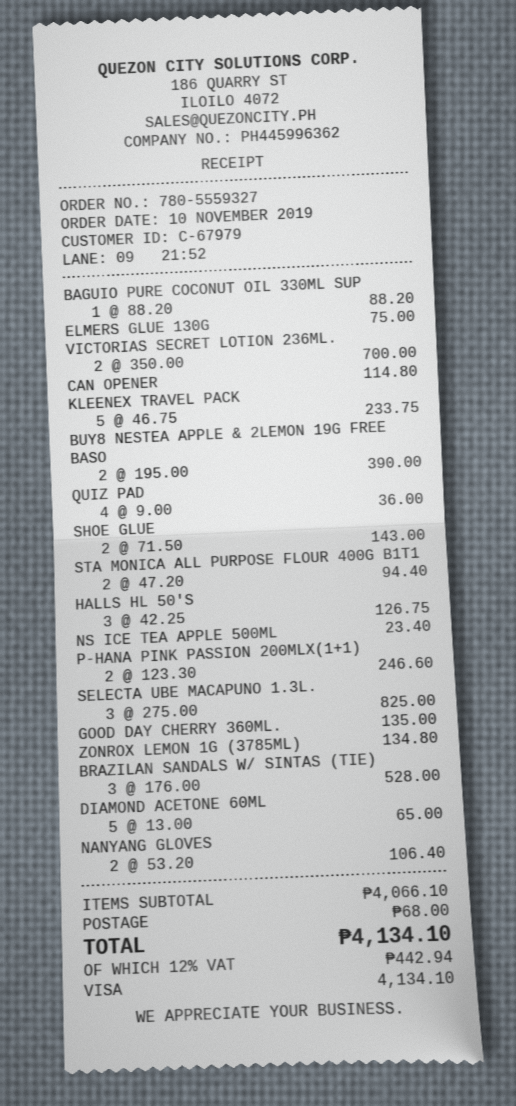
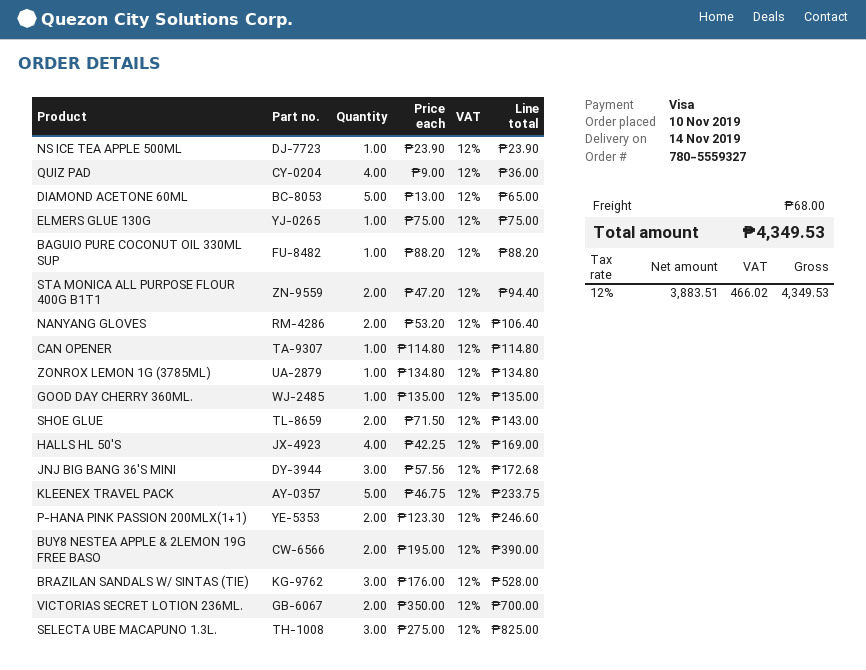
HALLS HL 50'S: 3 x 42.25 = 126.75 -> 4 x 42.25 = 169.00
NS ICE TEA APPLE 500ML: 1 x 23.40 = 23.40 -> 1 x 23.90 = 23.90
JNJ BIG BANG 36'S MINI: none -> 3 x 57.56 = 172.68
tax: 12% = 442.94 -> 12% = 466.02
total: 4134.10 -> 4349.53

